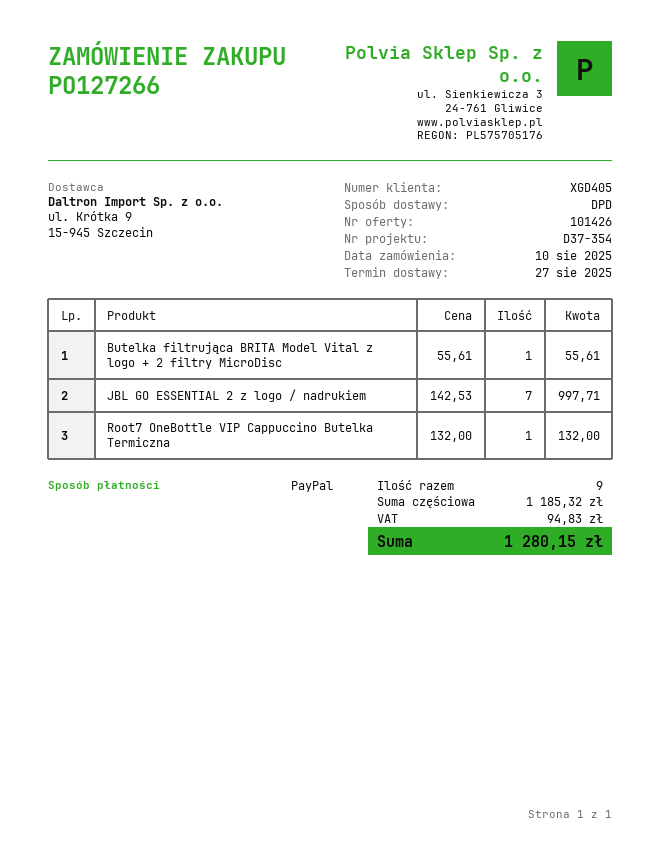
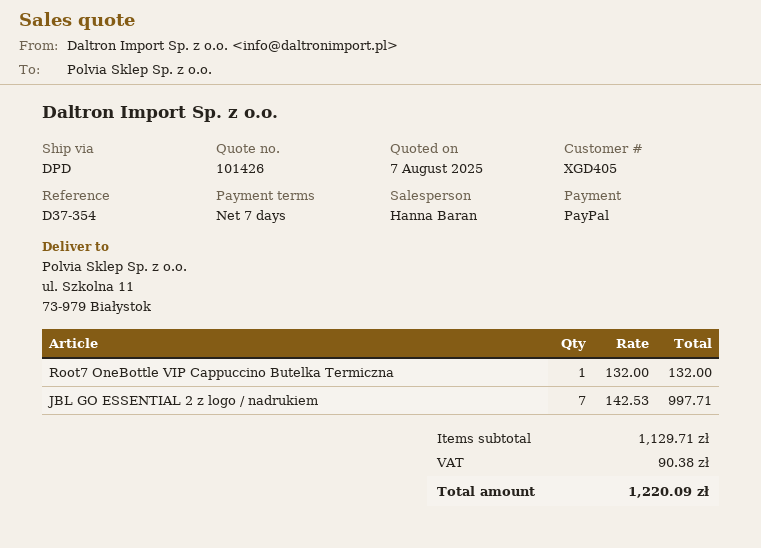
Butelka filtrująca BRITA Model Vital z logo + 2 filtry MicroDisc: 1 x 55.61 = 55.61 -> none
subtotal: 1185.32 -> 1129.71
tax: 94.83 -> 90.38
total: 1280.15 -> 1220.09

